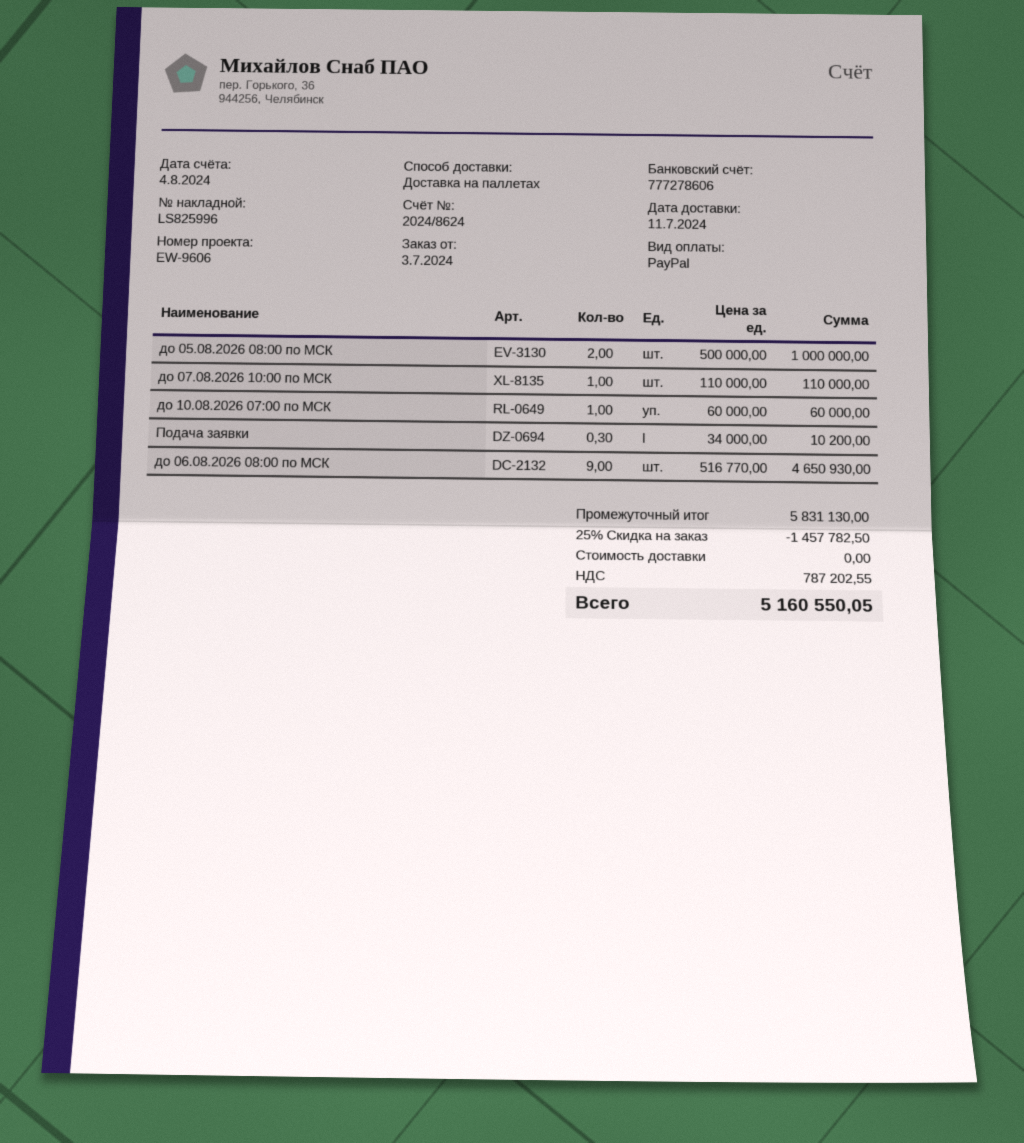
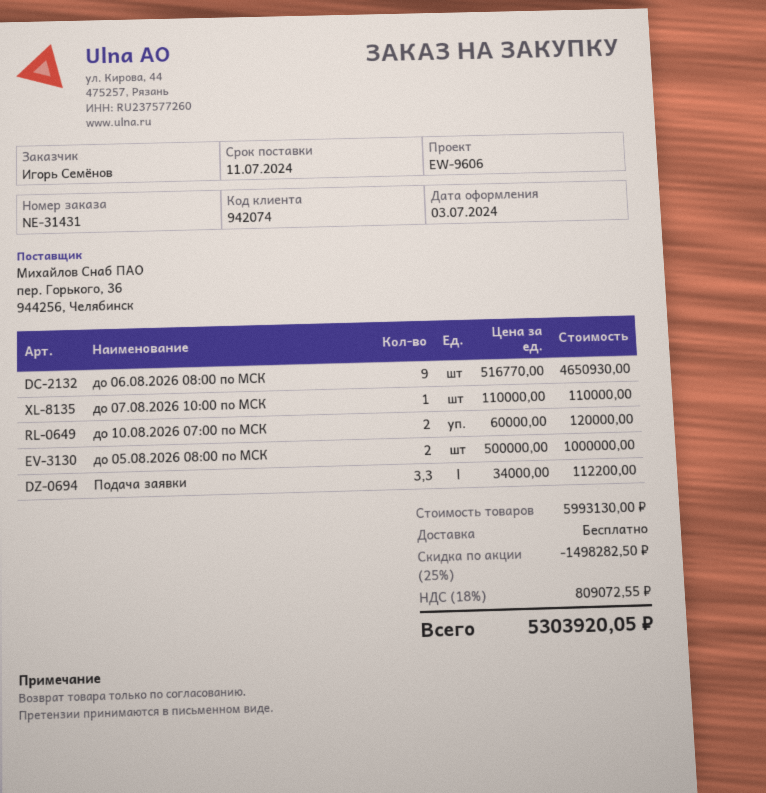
до 10.08.2026 07:00 по МСК: 1 x 60000.00 = 60000.00 -> 2 x 60000.00 = 120000.00
Подача заявки: 0.3 x 34000.00 = 10200.00 -> 3.3 x 34000.00 = 112200.00
subtotal: 5831130.00 -> 5993130.00
discount: 25% = 1457782.50 -> 25% = 1498282.50
tax: 787202.55 -> 809072.55
total: 5160550.05 -> 5303920.05

